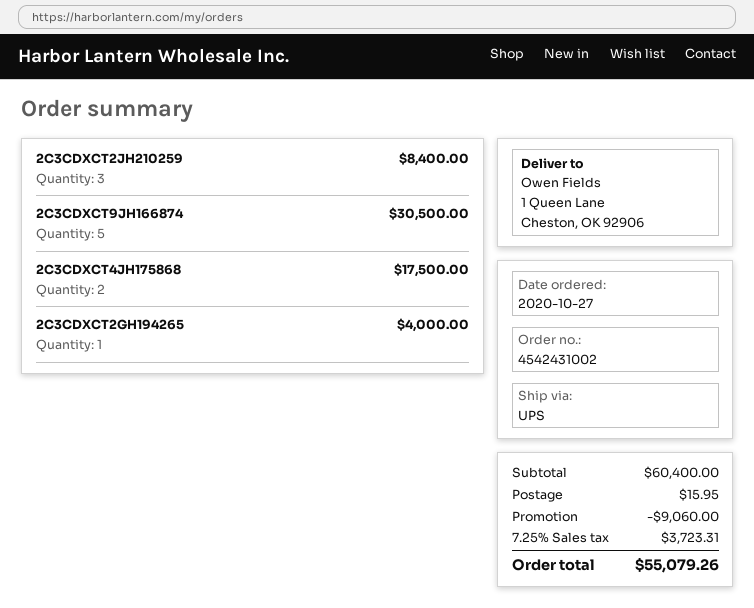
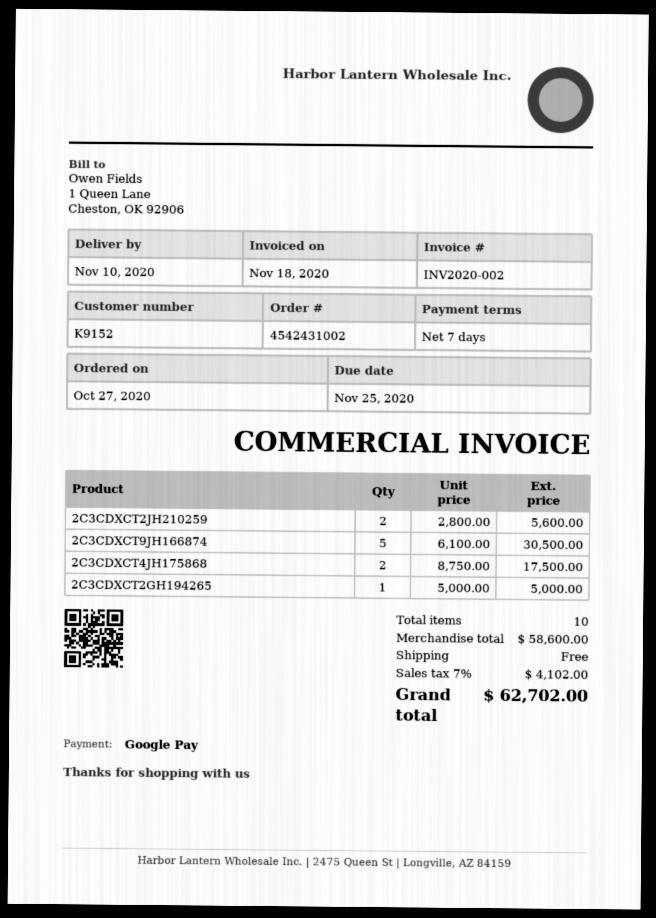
2C3CDXCT2JH210259: 3 for 8400.00 -> 2 for 5600.00
2C3CDXCT2GH194265: 1 for 4000.00 -> 1 for 5000.00
subtotal: 60400.00 -> 58600.00
discount: 9060.00 -> none
shipping: 15.95 -> 0.00
tax: 7.25% = 3723.31 -> 7% = 4102.00
total: 55079.26 -> 62702.00

